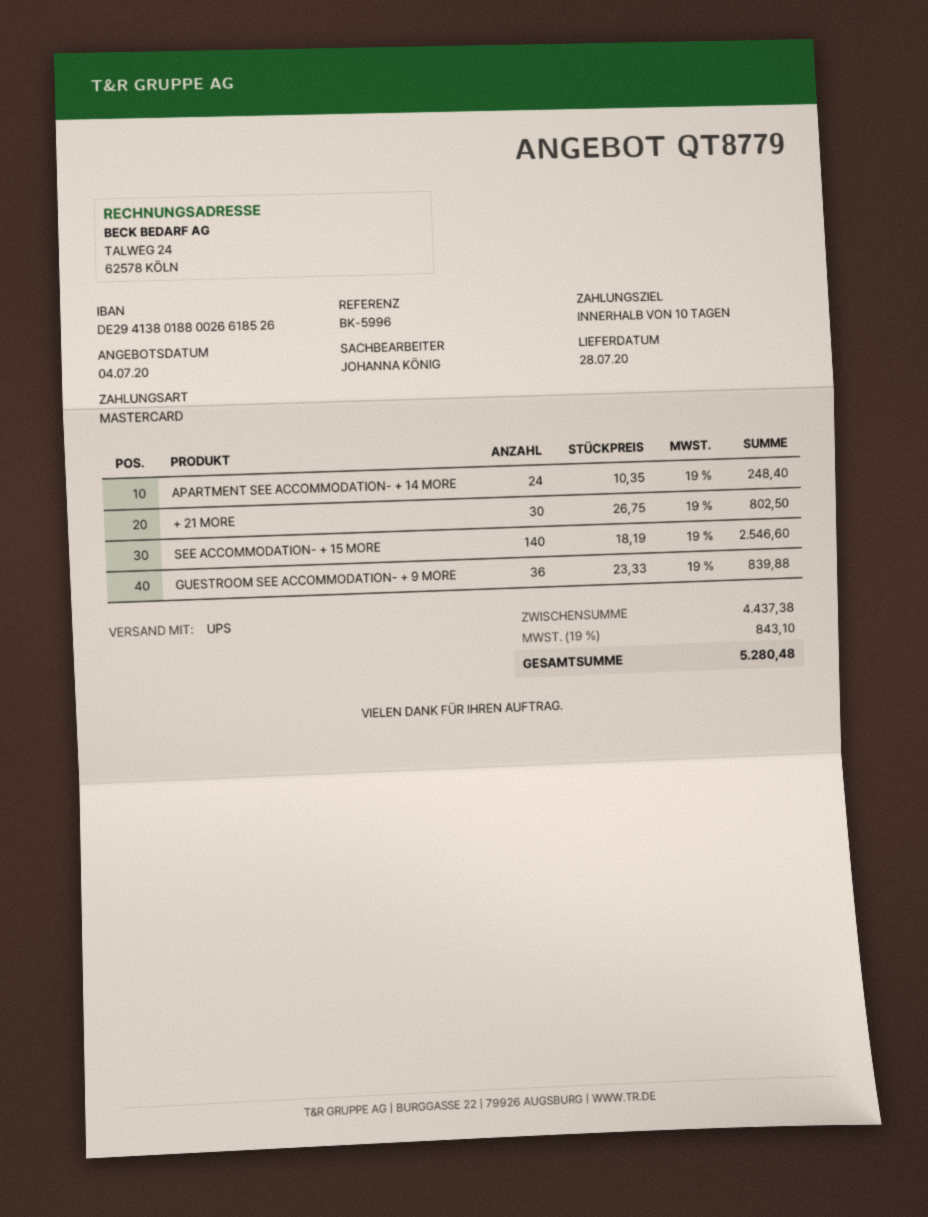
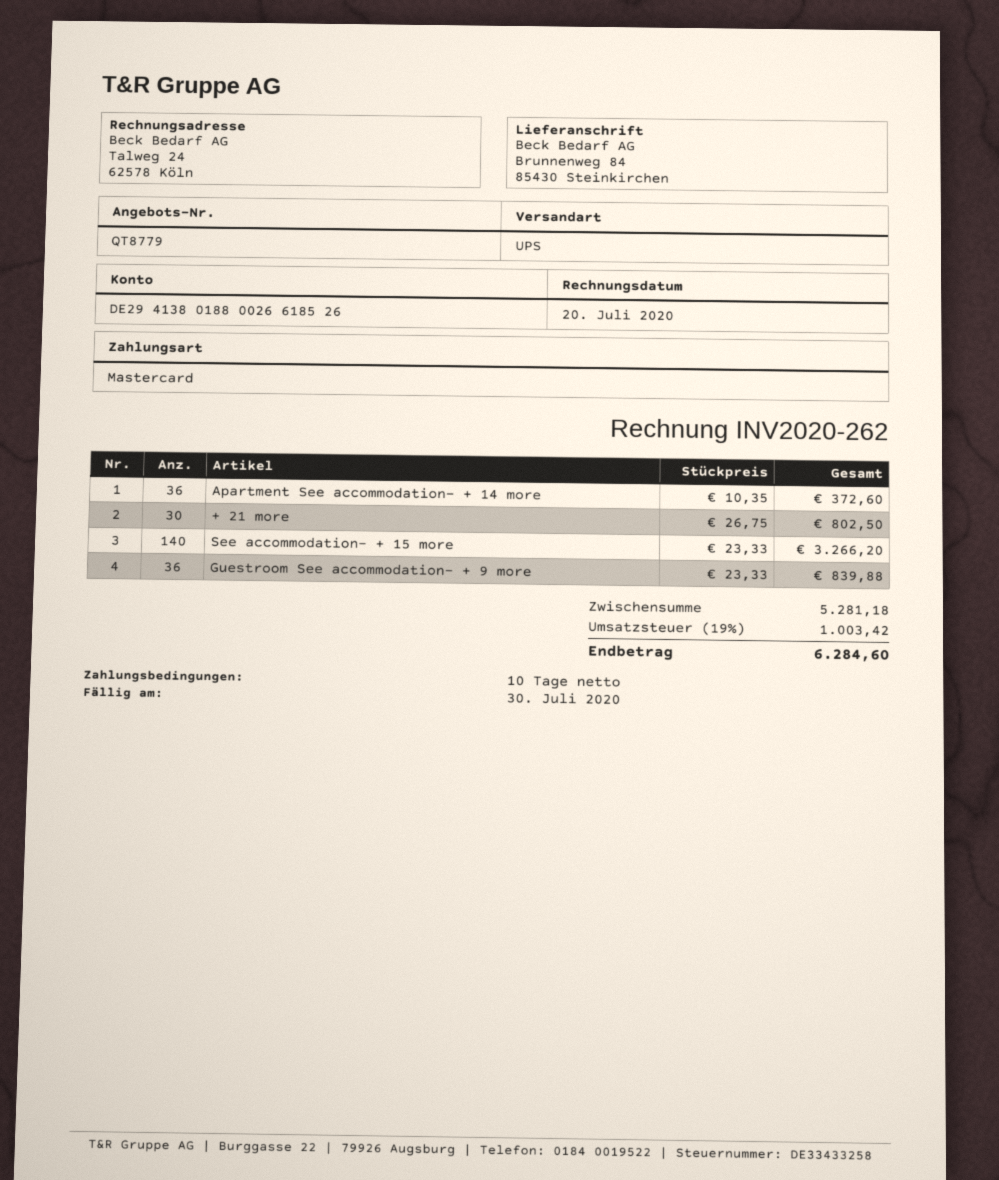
APARTMENT SEE ACCOMMODATION- + 14 MORE: 24 x 10.35 = 248.40 -> 36 x 10.35 = 372.60
SEE ACCOMMODATION- + 15 MORE: 140 x 18.19 = 2546.60 -> 140 x 23.33 = 3266.20
subtotal: 4437.38 -> 5281.18
tax: 19% = 843.10 -> 19% = 1003.42
total: 5280.48 -> 6284.60

